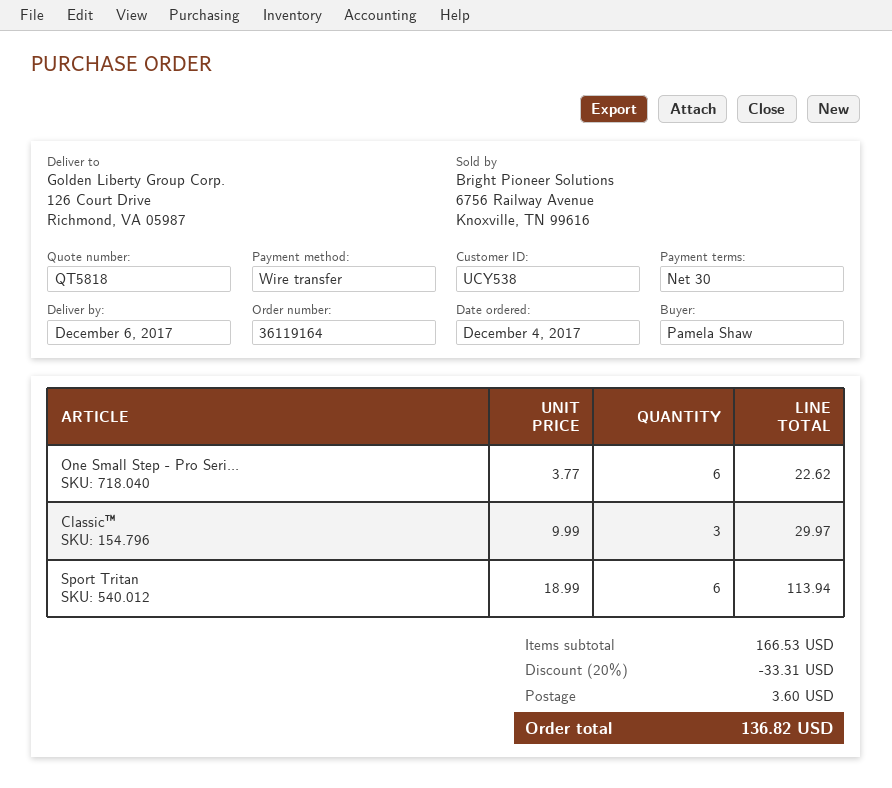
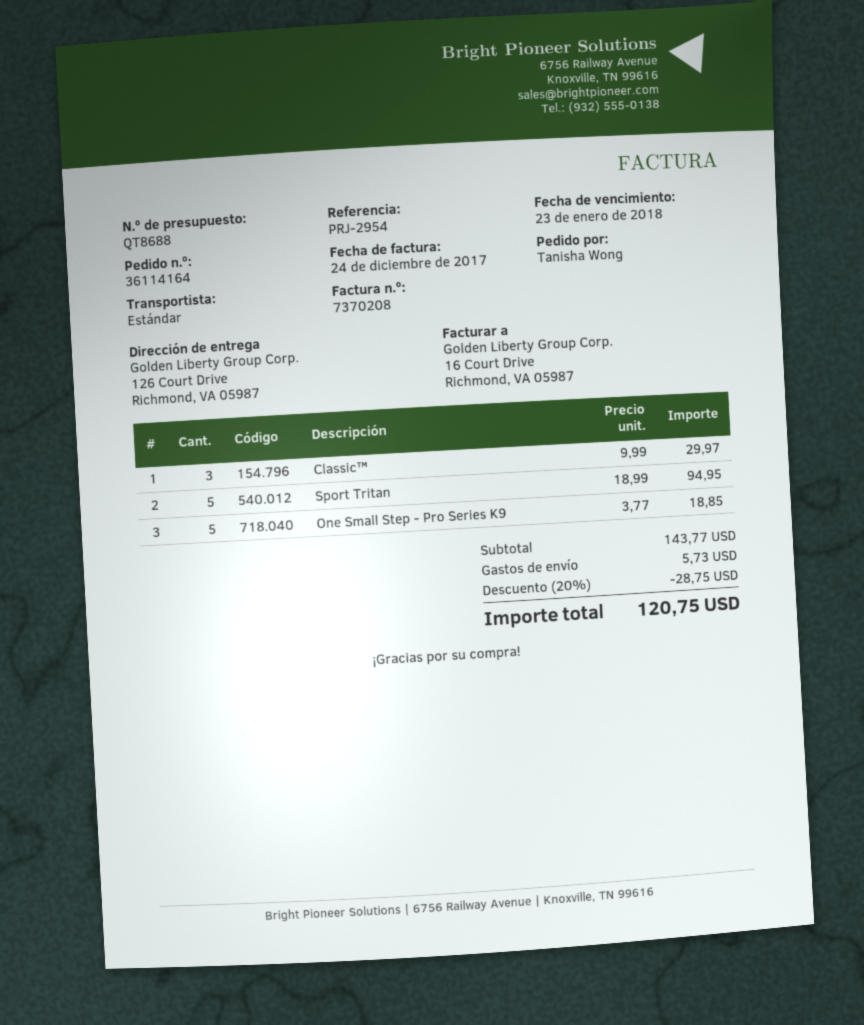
quote number: QT5818 -> QT8688
order number: 36119164 -> 36114164
ordered by: Pamela Shaw -> Tanisha Wong
One Small Step - Pro Seri...: 6 x 3.77 = 22.62 -> 5 x 3.77 = 18.85
Sport Tritan: 6 x 18.99 = 113.94 -> 5 x 18.99 = 94.95
subtotal: 166.53 -> 143.77
discount: 20% = 33.31 -> 20% = 28.75
shipping: 3.60 -> 5.73
total: 136.82 -> 120.75

